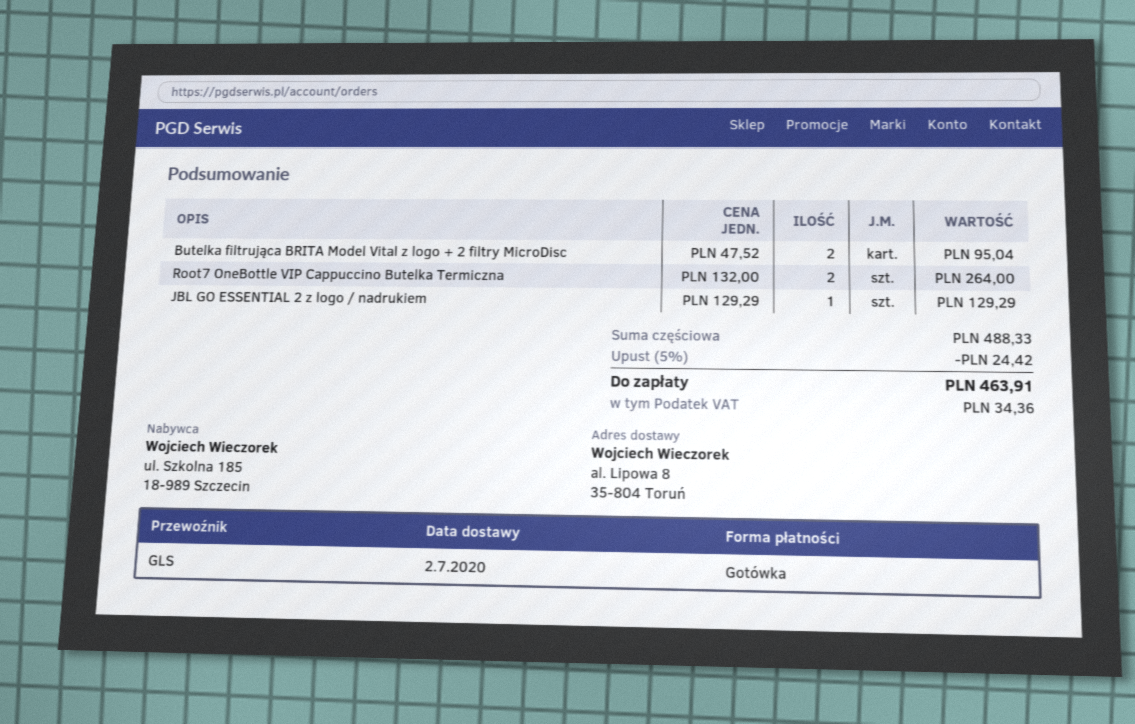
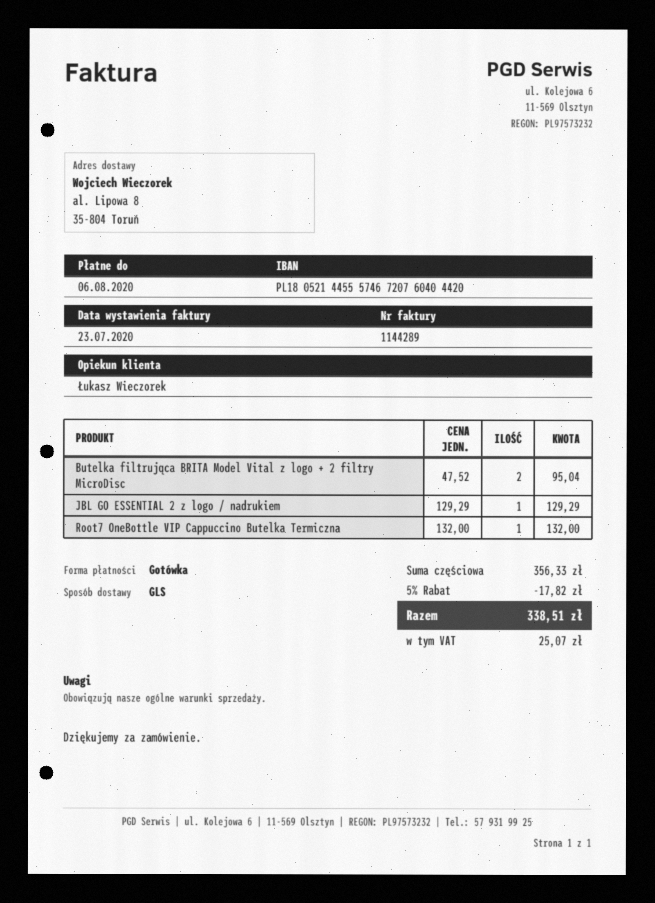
Root7 OneBottle VIP Cappuccino Butelka Termiczna: 2 x 132.00 = 264.00 -> 1 x 132.00 = 132.00
subtotal: 488.33 -> 356.33
discount: 5% = 24.42 -> 5% = 17.82
tax: 34.36 -> 25.07
total: 463.91 -> 338.51

